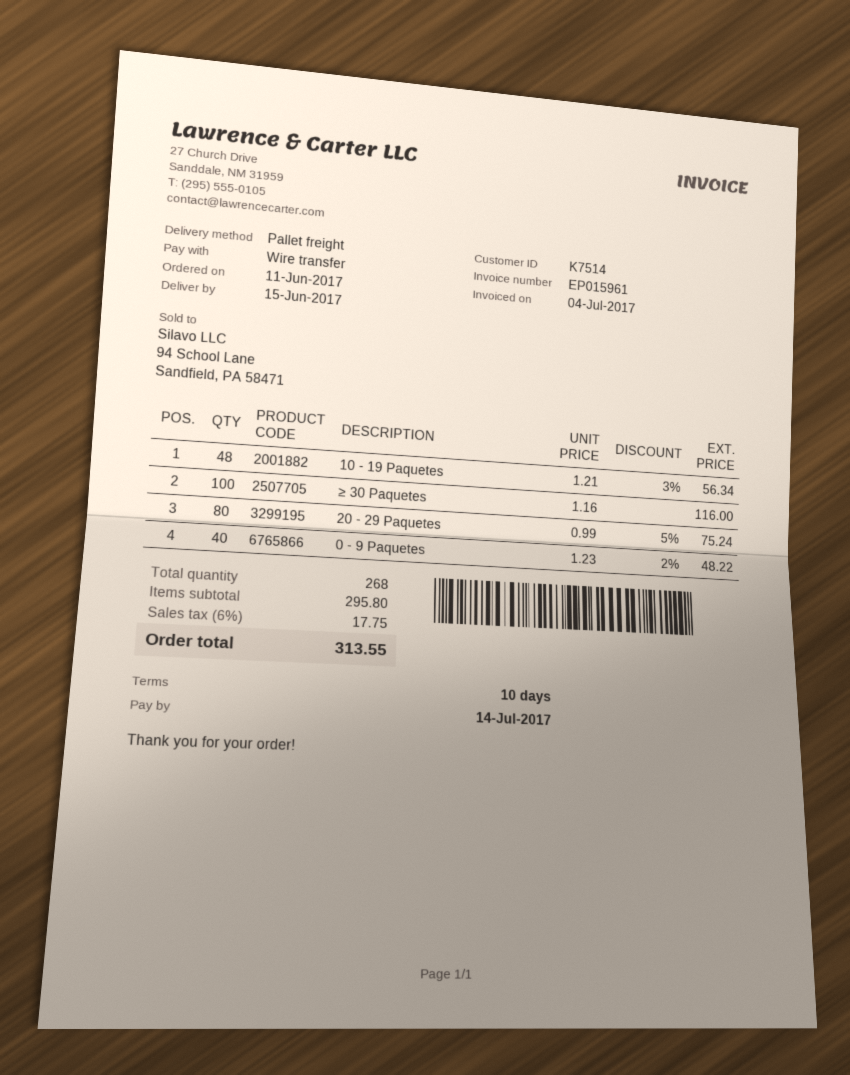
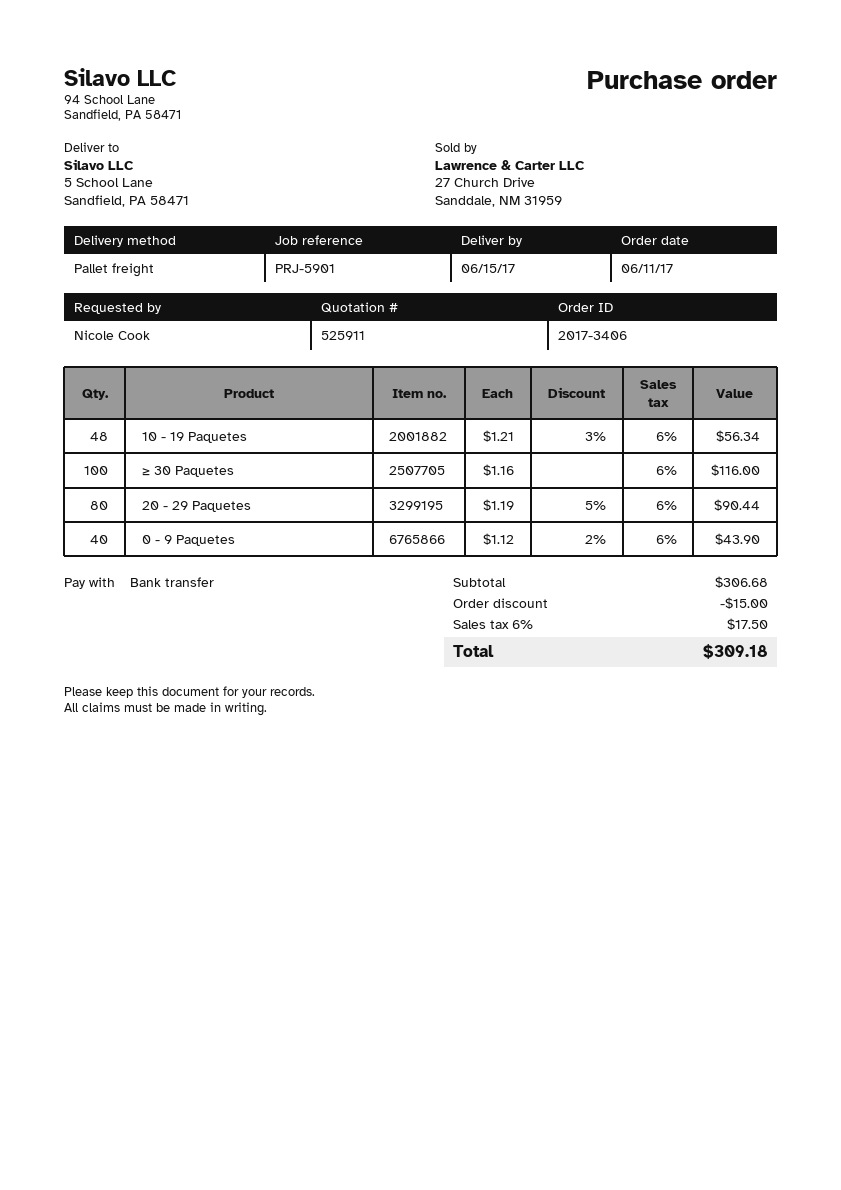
20 - 29 Paquetes: 80 x 0.99 - 5% = 75.24 -> 80 x 1.19 - 5% = 90.44
0 - 9 Paquetes: 40 x 1.23 - 2% = 48.22 -> 40 x 1.12 - 2% = 43.90
subtotal: 295.80 -> 306.68
discount: none -> 15.00
tax: 6% = 17.75 -> 6% = 17.50
total: 313.55 -> 309.18

